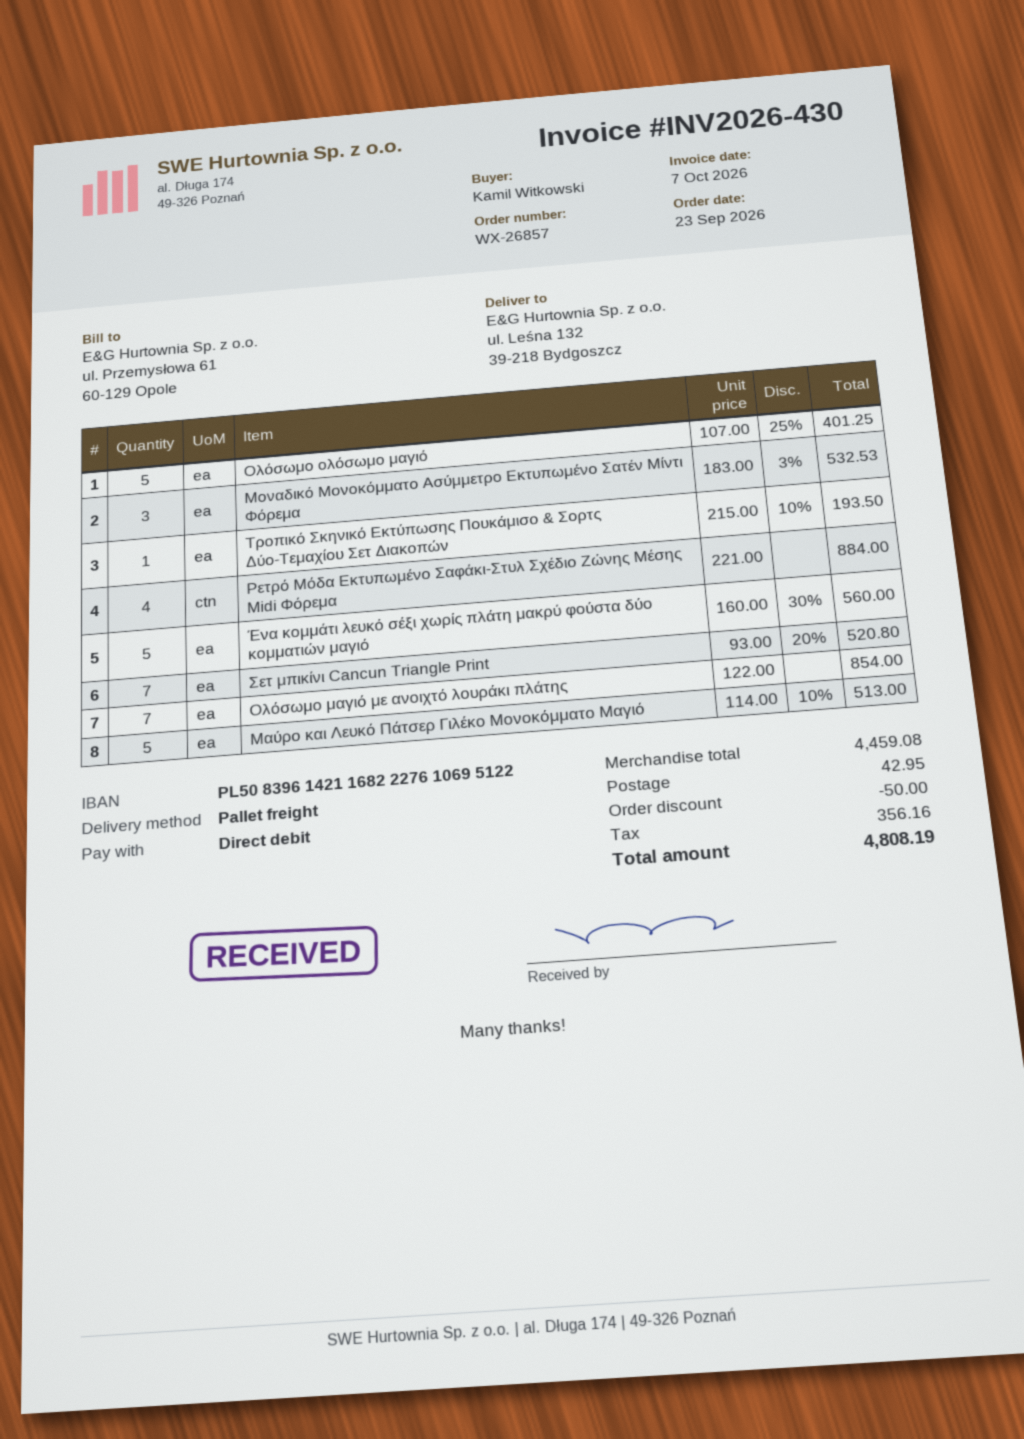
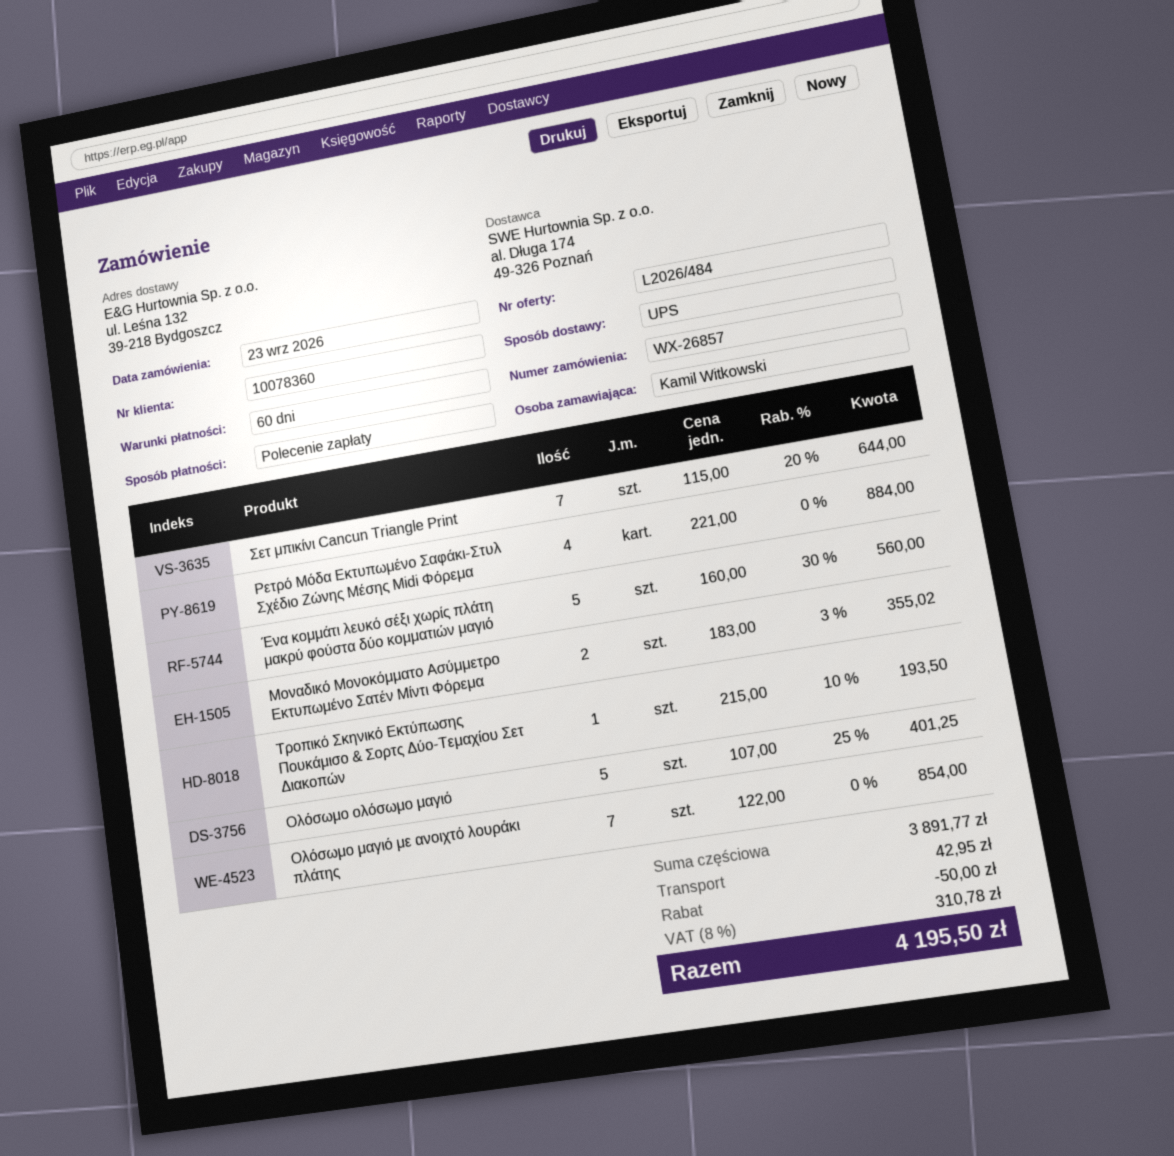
shipping method: pallet freight -> UPS
Μοναδικό Μονοκόμματο Ασύμμετρο Εκτυπωμένο Σατέν Μίντι Φόρεμα: 3 x 183.00 - 3% = 532.53 -> 2 x 183.00 - 3% = 355.02
Σετ μπικίνι Cancun Triangle Print: 7 x 93.00 - 20% = 520.80 -> 7 x 115.00 - 20% = 644.00
Μαύρο και Λευκό Πάτσερ Γιλέκο Μονοκόμματο Μαγιό: 5 x 114.00 - 10% = 513.00 -> none
subtotal: 4459.08 -> 3891.77
tax: 356.16 -> 310.78
total: 4808.19 -> 4195.50

